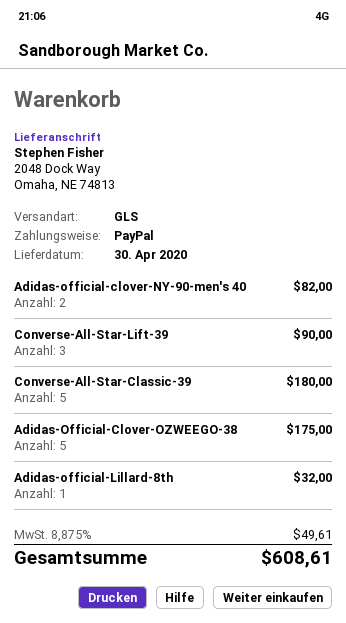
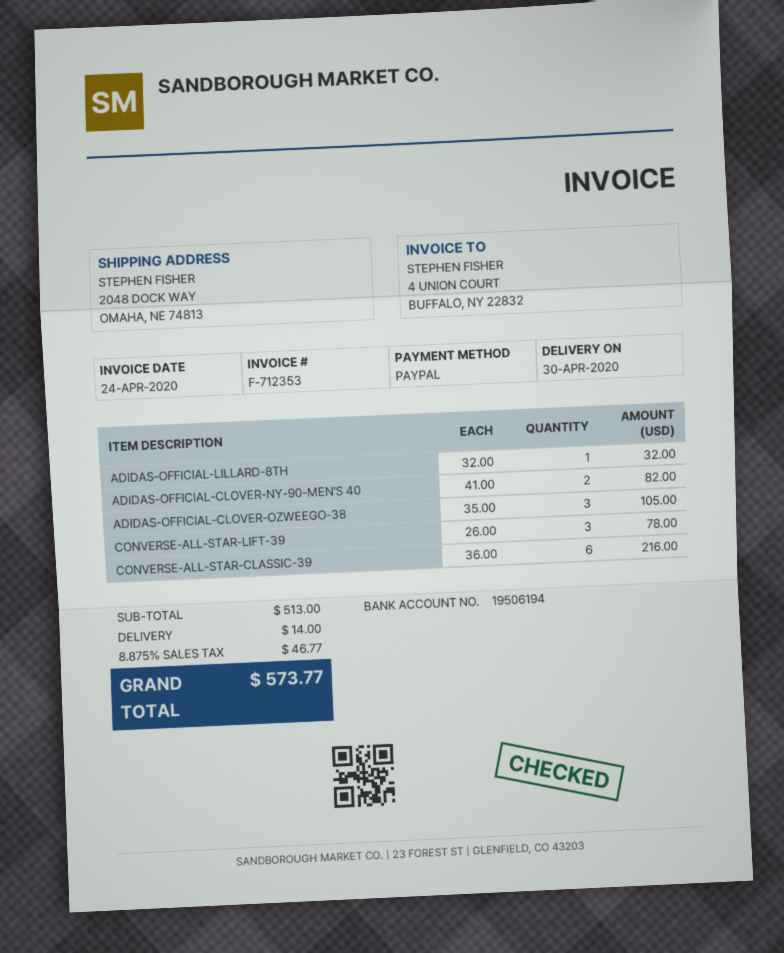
Converse-All-Star-Lift-39: 3 for 90.00 -> 3 for 78.00
Converse-All-Star-Classic-39: 5 for 180.00 -> 6 for 216.00
Adidas-Official-Clover-OZWEEGO-38: 5 for 175.00 -> 3 for 105.00
shipping: none -> 14.00
tax: 8.875% = 49.61 -> 8.875% = 46.77
total: 608.61 -> 573.77

